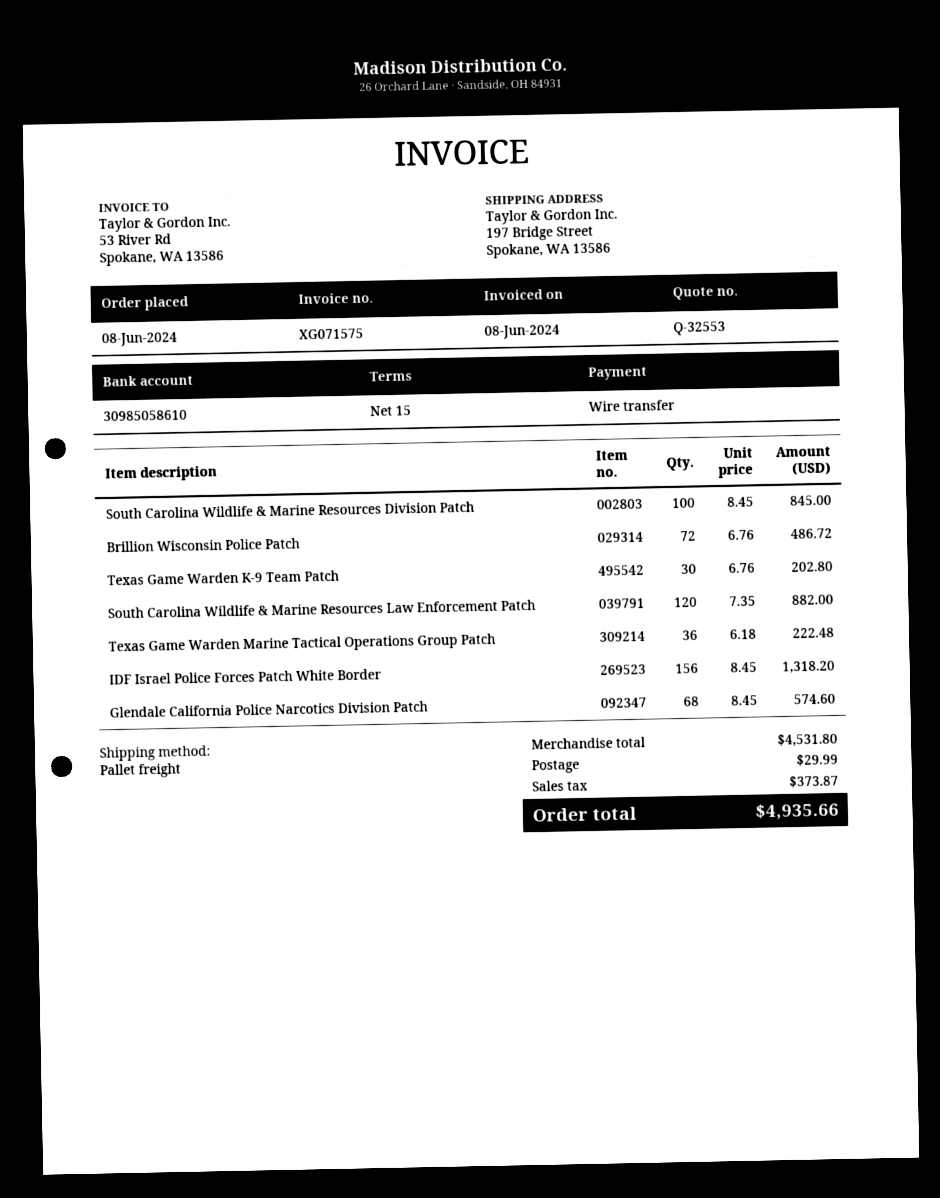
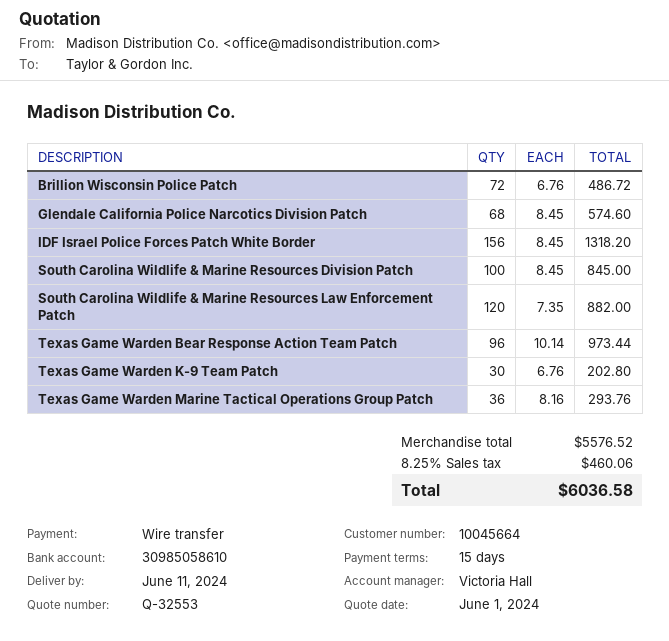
Texas Game Warden Marine Tactical Operations Group Patch: 36 x 6.18 = 222.48 -> 36 x 8.16 = 293.76
Texas Game Warden Bear Response Action Team Patch: none -> 96 x 10.14 = 973.44
subtotal: 4531.80 -> 5576.52
shipping: 29.99 -> none
tax: 373.87 -> 460.06
total: 4935.66 -> 6036.58

